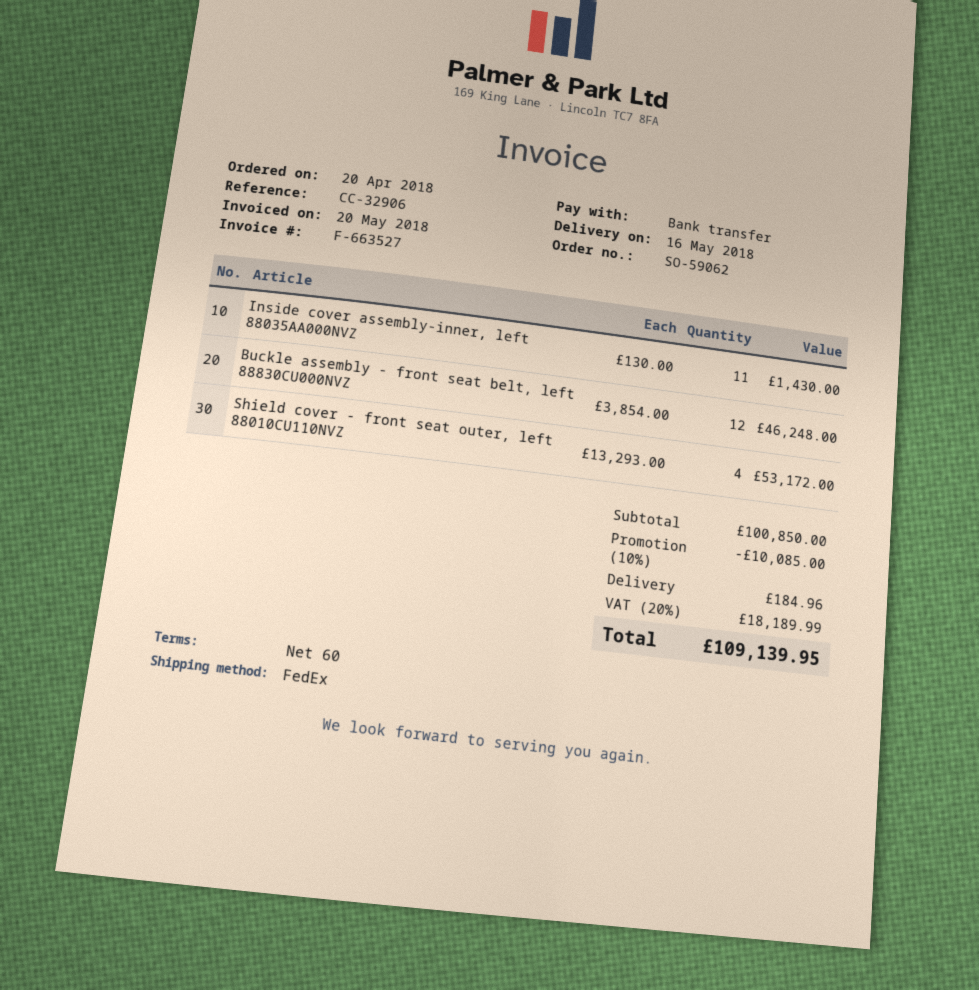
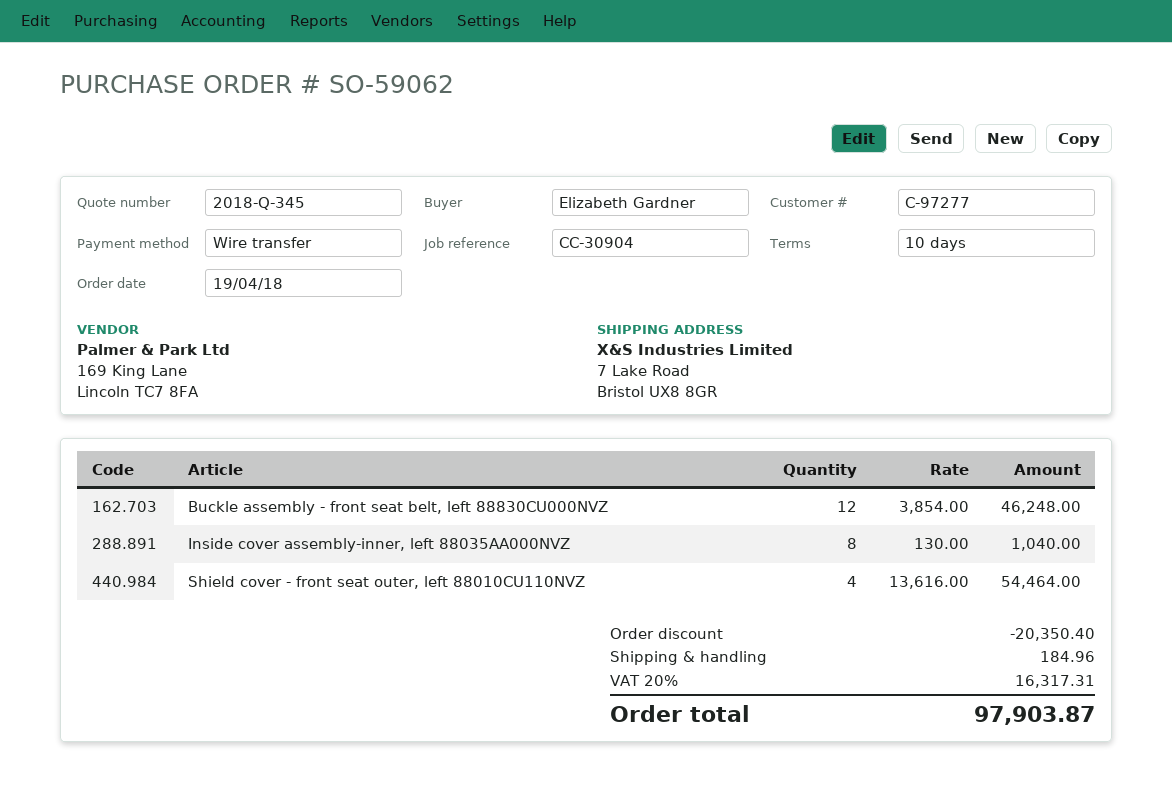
order date: 2018-04-20 -> 2018-04-19
payment terms: 60 days -> 10 days
reference: CC-32906 -> CC-30904
Inside cover assembly-inner, left 88035AA000NVZ: 11 x 130.00 = 1430.00 -> 8 x 130.00 = 1040.00
Shield cover - front seat outer, left 88010CU110NVZ: 4 x 13293.00 = 53172.00 -> 4 x 13616.00 = 54464.00
discount: 10085.00 -> 20350.40
tax: 20% = 18189.99 -> 20% = 16317.31
total: 109139.95 -> 97903.87

